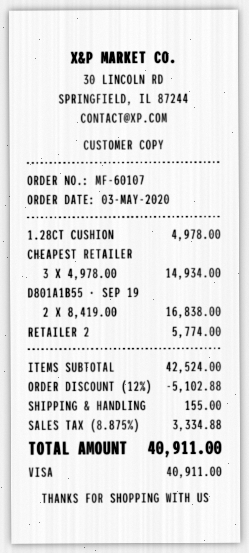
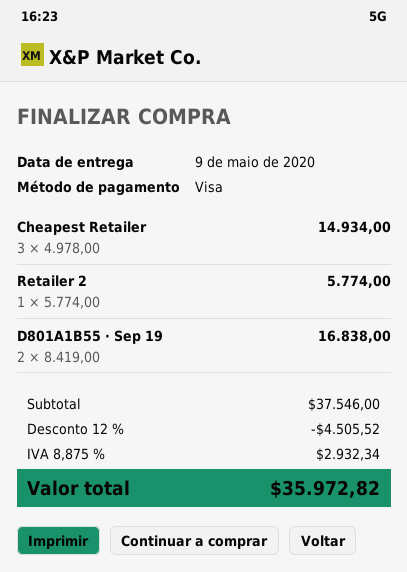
1.28CT CUSHION: 1 x 4978.00 = 4978.00 -> none
subtotal: 42524.00 -> 37546.00
discount: 12% = 5102.88 -> 12% = 4505.52
shipping: 155.00 -> none
tax: 8.875% = 3334.88 -> 8.875% = 2932.34
total: 40911.00 -> 35972.82

